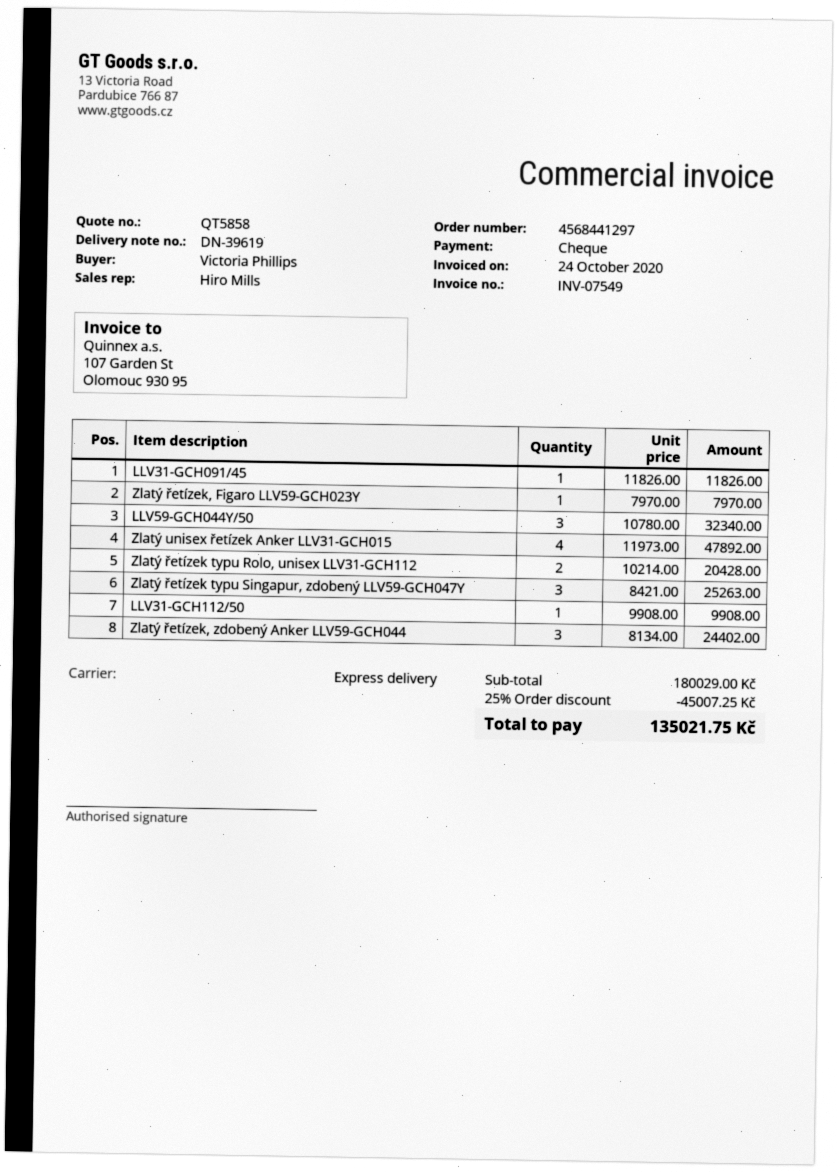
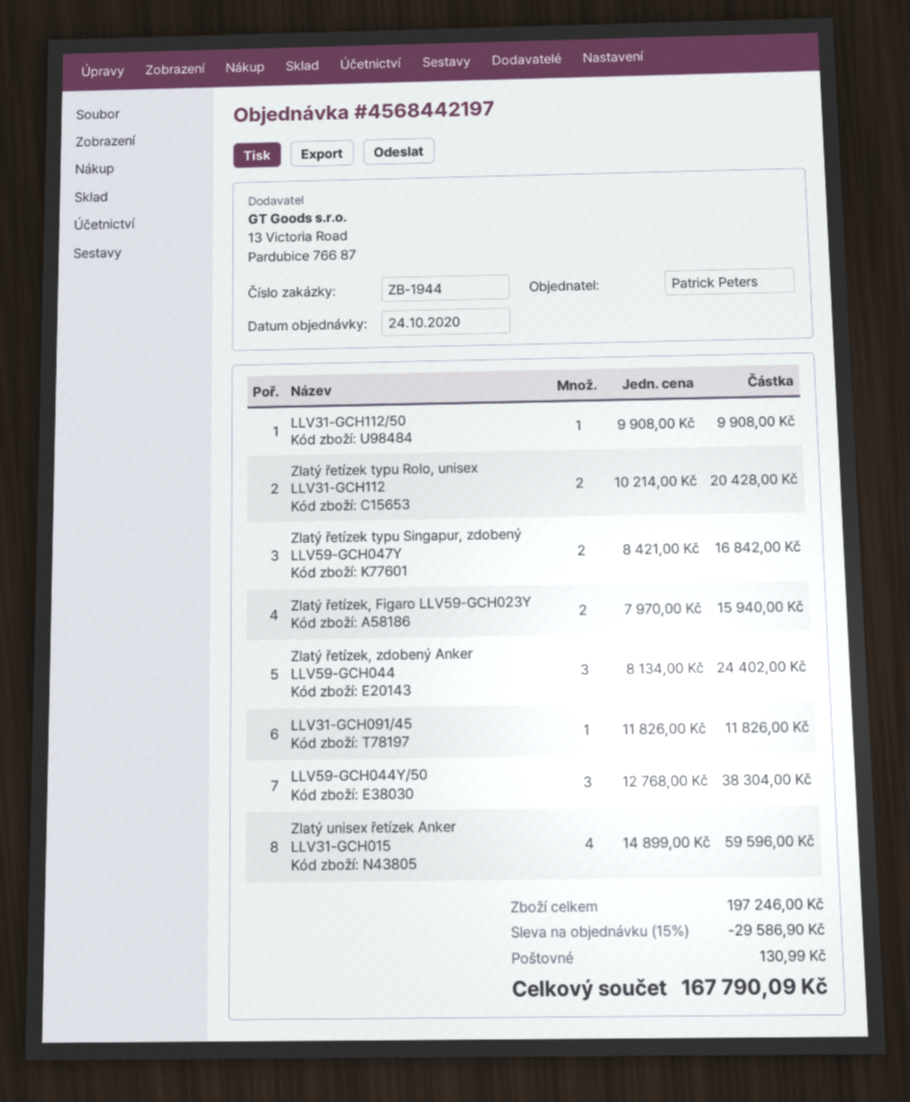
order number: 4568441297 -> 4568442197
ordered by: Victoria Phillips -> Patrick Peters
Zlatý řetízek, Figaro LLV59-GCH023Y: 1 x 7970.00 = 7970.00 -> 2 x 7970.00 = 15940.00
LLV59-GCH044Y/50: 3 x 10780.00 = 32340.00 -> 3 x 12768.00 = 38304.00
Zlatý unisex řetízek Anker LLV31-GCH015: 4 x 11973.00 = 47892.00 -> 4 x 14899.00 = 59596.00
Zlatý řetízek typu Singapur, zdobený LLV59-GCH047Y: 3 x 8421.00 = 25263.00 -> 2 x 8421.00 = 16842.00
subtotal: 180029.00 -> 197246.00
discount: 25% = 45007.25 -> 15% = 29586.90
shipping: none -> 130.99
total: 135021.75 -> 167790.09

